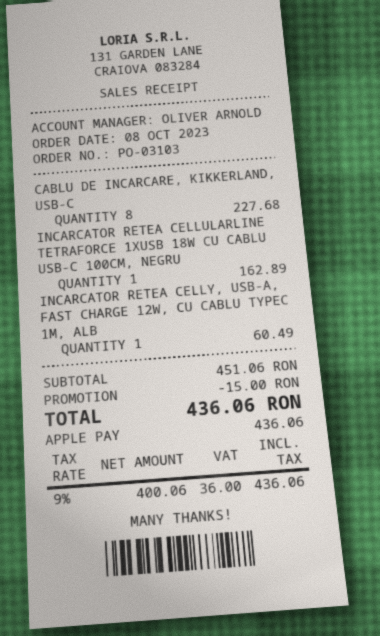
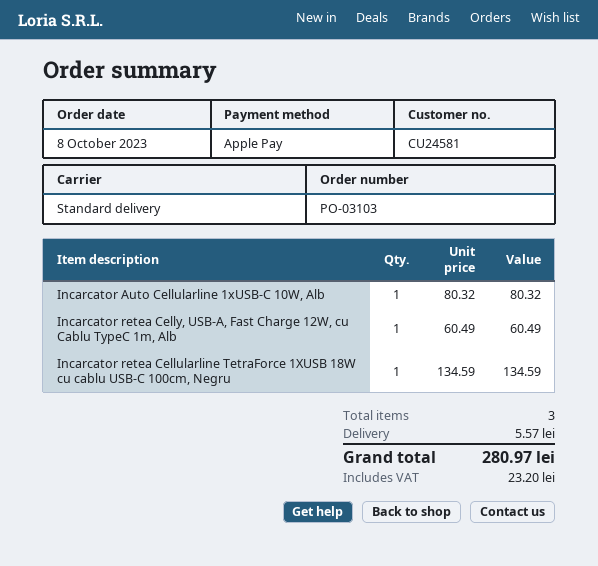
CABLU DE INCARCARE, KIKKERLAND, USB-C: 8 for 227.68 -> none
INCARCATOR RETEA CELLULARLINE TETRAFORCE 1XUSB 18W CU CABLU USB-C 100CM, NEGRU: 1 for 162.89 -> 1 for 134.59
Incarcator Auto Cellularline 1xUSB-C 10W, Alb: none -> 1 for 80.32
discount: 15.00 -> none
shipping: none -> 5.57
tax: 36.00 -> 23.20
total: 436.06 -> 280.97

